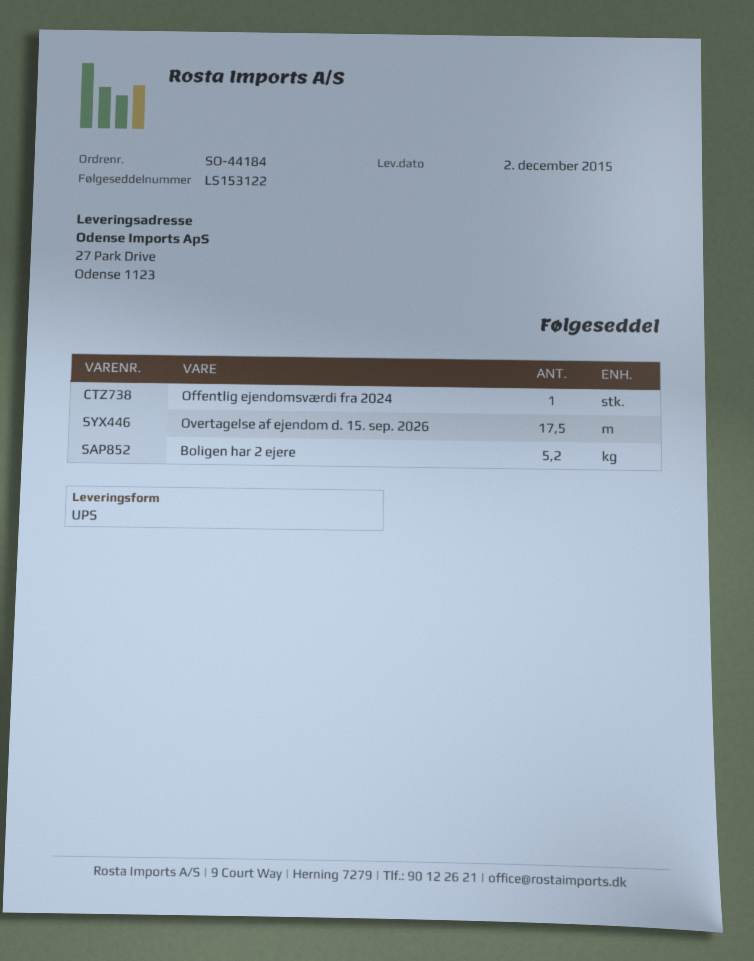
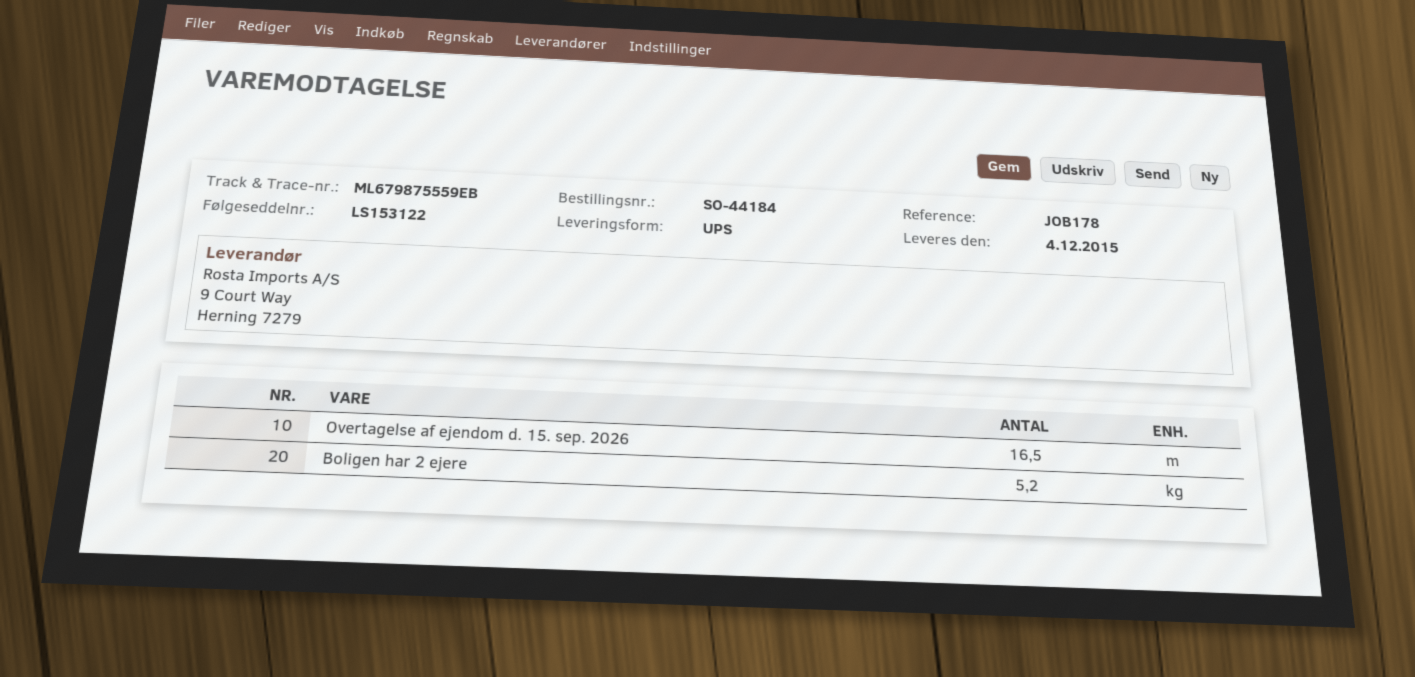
delivery date: 2015-12-02 -> 2015-12-04
Offentlig ejendomsværdi fra 2024: 1 -> none
Overtagelse af ejendom d. 15. sep. 2026: 17.5 -> 16.5

